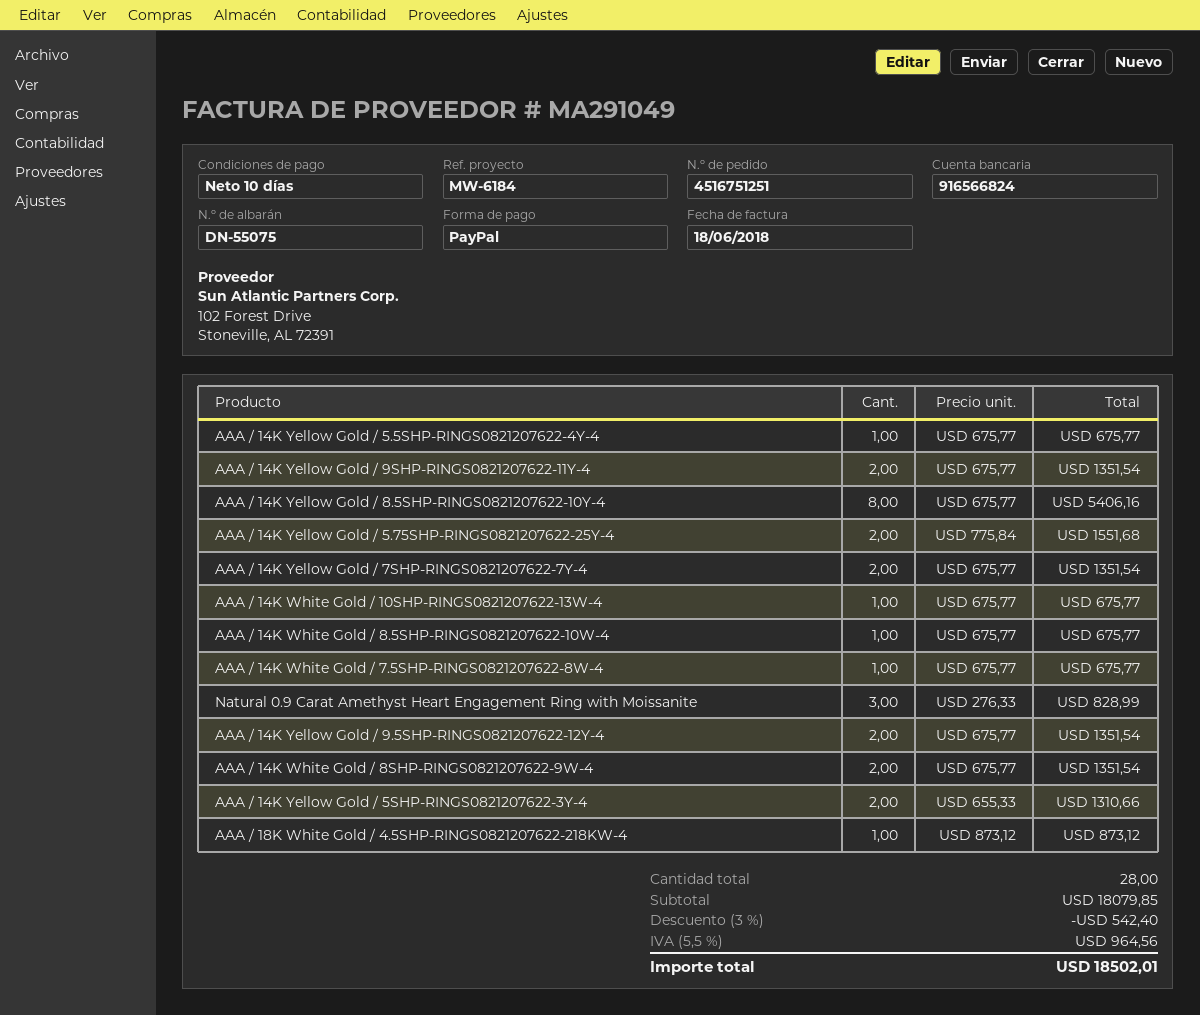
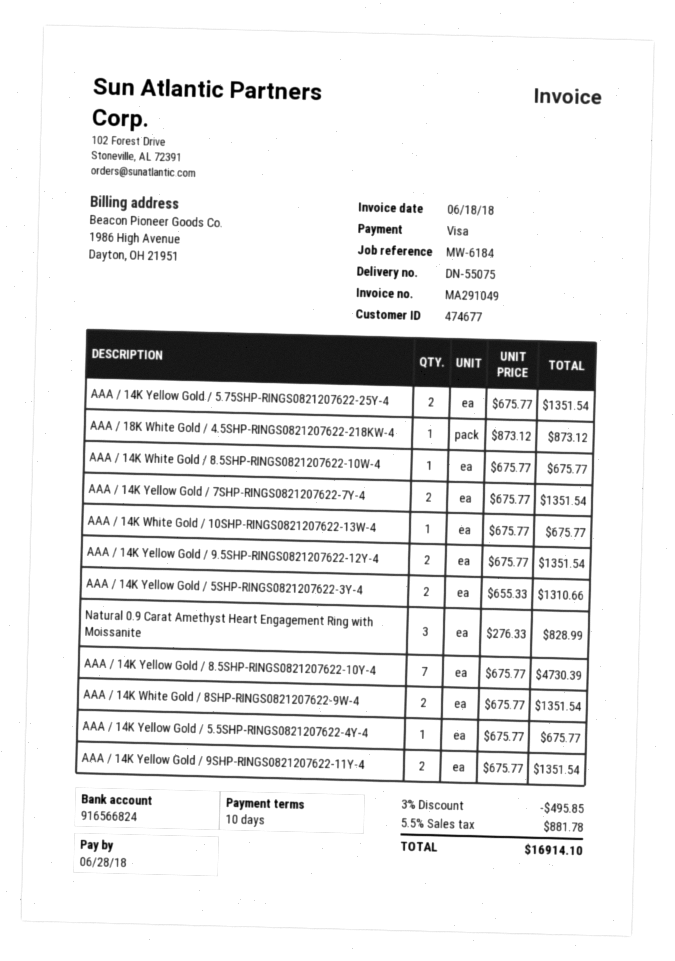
payment method: PayPal -> Visa
AAA / 14K Yellow Gold / 8.5SHP-RINGS0821207622-10Y-4: 8 x 675.77 = 5406.16 -> 7 x 675.77 = 4730.39
AAA / 14K Yellow Gold / 5.75SHP-RINGS0821207622-25Y-4: 2 x 775.84 = 1551.68 -> 2 x 675.77 = 1351.54
AAA / 14K White Gold / 7.5SHP-RINGS0821207622-8W-4: 1 x 675.77 = 675.77 -> none
discount: 3% = 542.40 -> 3% = 495.85
tax: 5.5% = 964.56 -> 5.5% = 881.78
total: 18502.01 -> 16914.10

